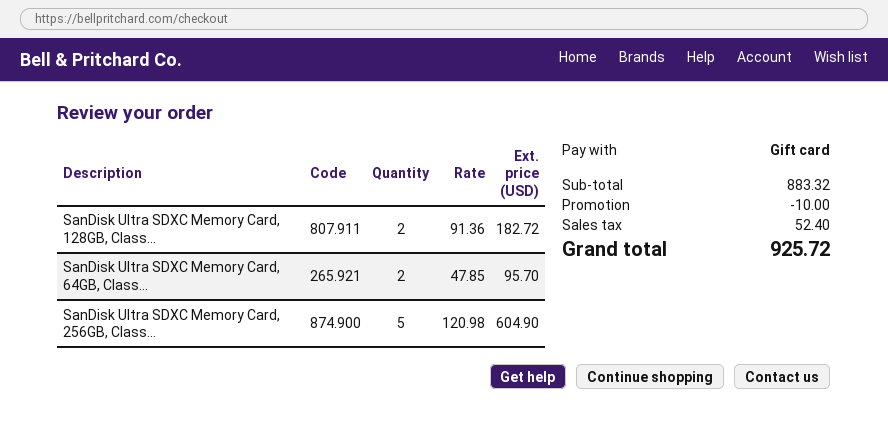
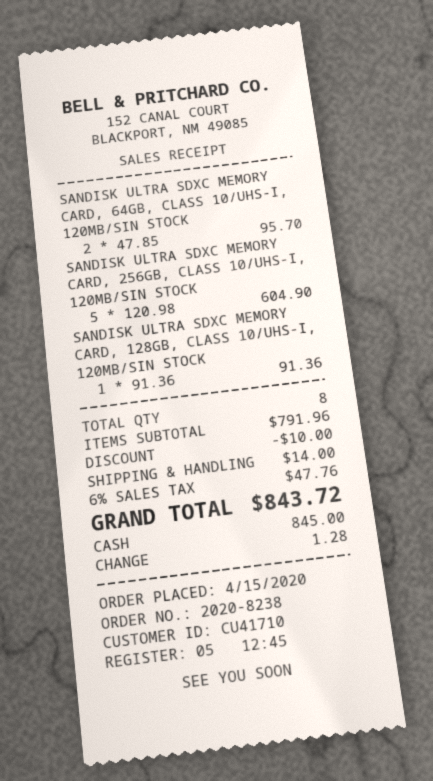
payment method: gift card -> cash
SanDisk Ultra SDXC Memory Card, 128GB, Class...: 2 x 91.36 = 182.72 -> 1 x 91.36 = 91.36
subtotal: 883.32 -> 791.96
shipping: none -> 14.00
tax: 52.40 -> 47.76
total: 925.72 -> 843.72

